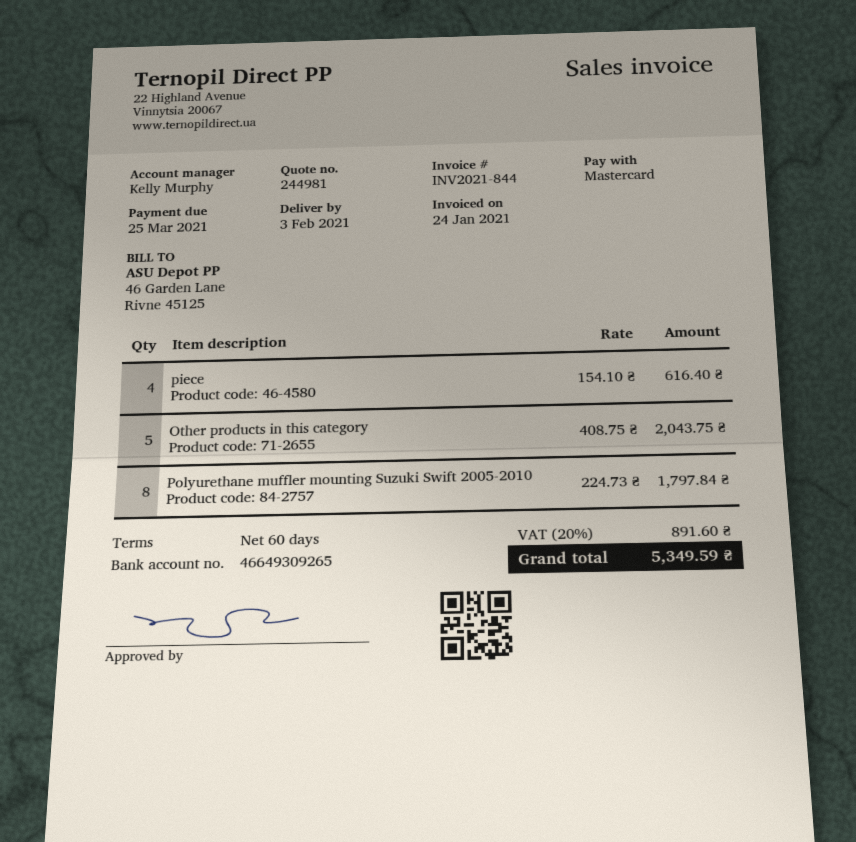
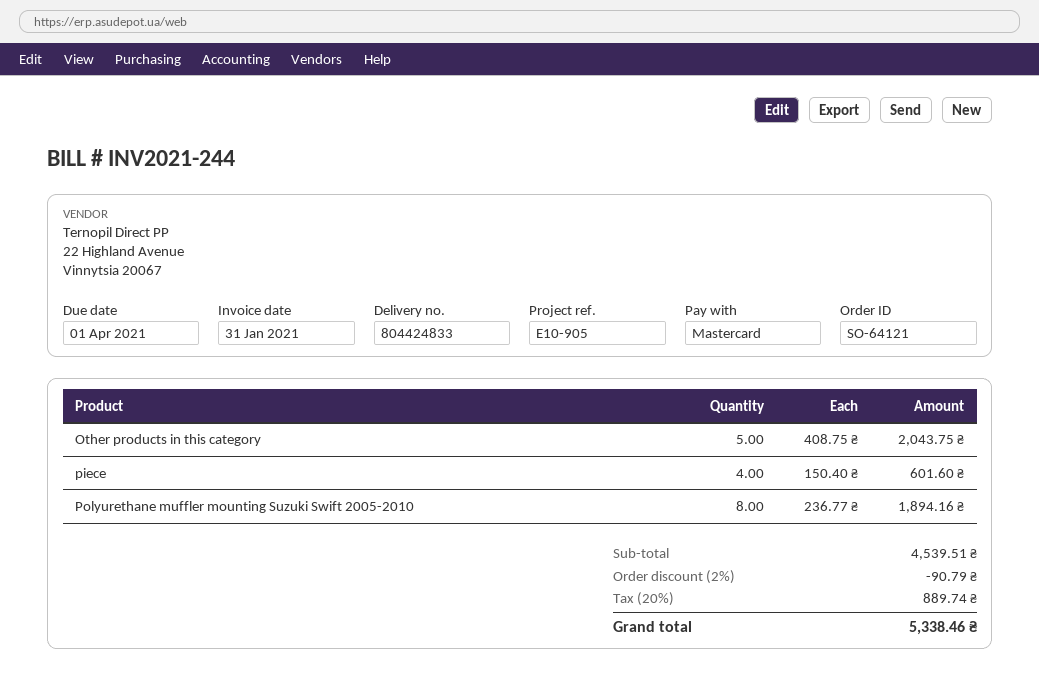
invoice number: INV2021-844 -> INV2021-244
invoice date: 2021-01-24 -> 2021-01-31
due date: 2021-03-25 -> 2021-04-01
piece: 4 x 154.10 = 616.40 -> 4 x 150.40 = 601.60
Polyurethane muffler mounting Suzuki Swift 2005-2010: 8 x 224.73 = 1797.84 -> 8 x 236.77 = 1894.16
discount: none -> 2% = 90.79
tax: 20% = 891.60 -> 20% = 889.74
total: 5349.59 -> 5338.46

